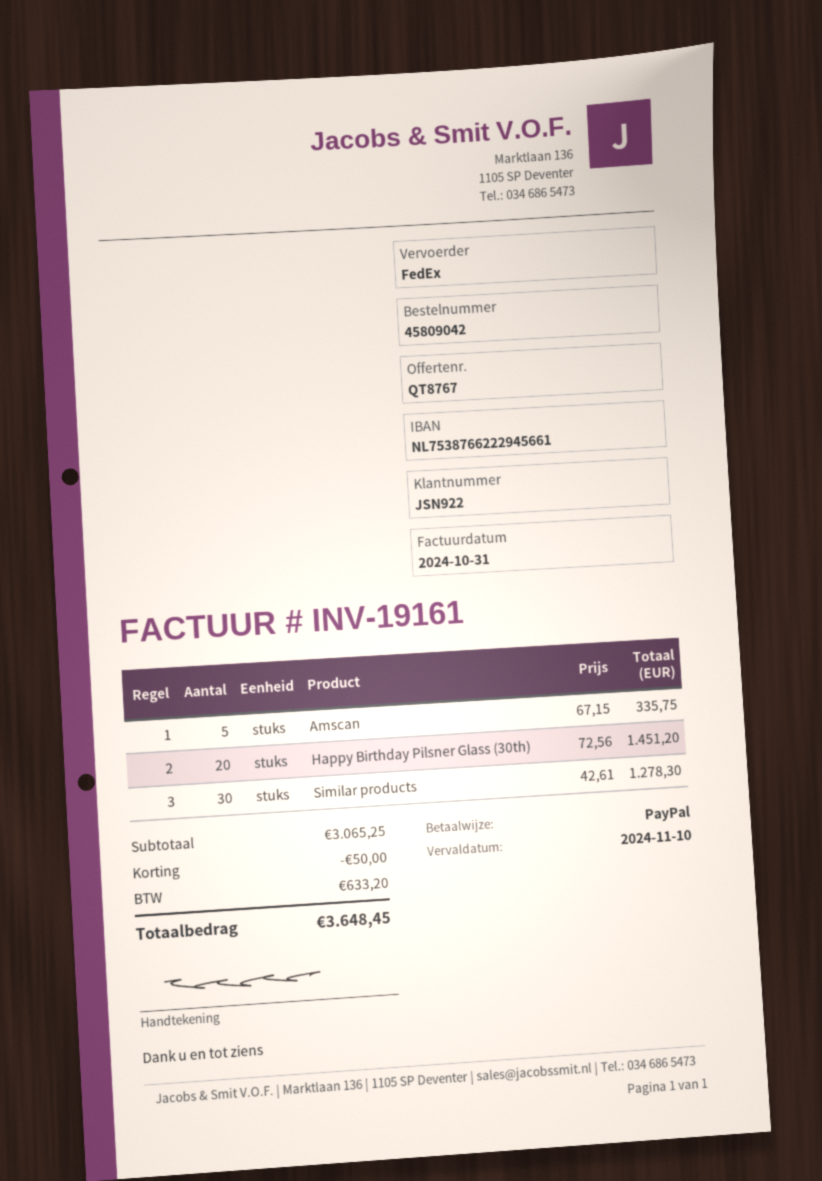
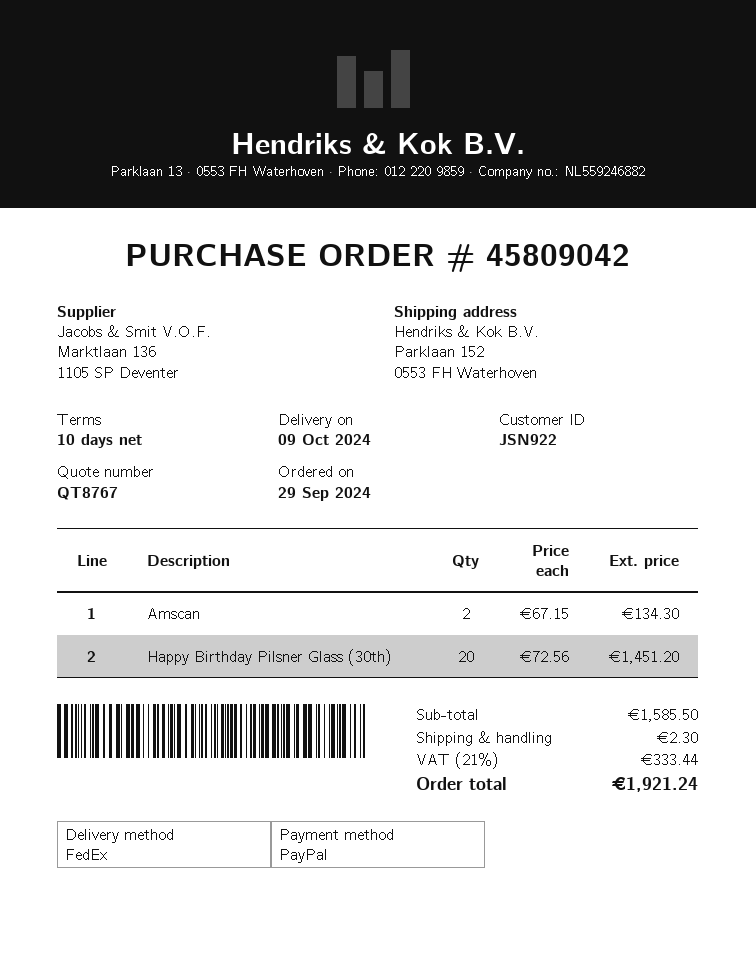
Amscan: 5 x 67.15 = 335.75 -> 2 x 67.15 = 134.30
Similar products: 30 x 42.61 = 1278.30 -> none
subtotal: 3065.25 -> 1585.50
discount: 50.00 -> none
shipping: none -> 2.30
tax: 633.20 -> 333.44
total: 3648.45 -> 1921.24

